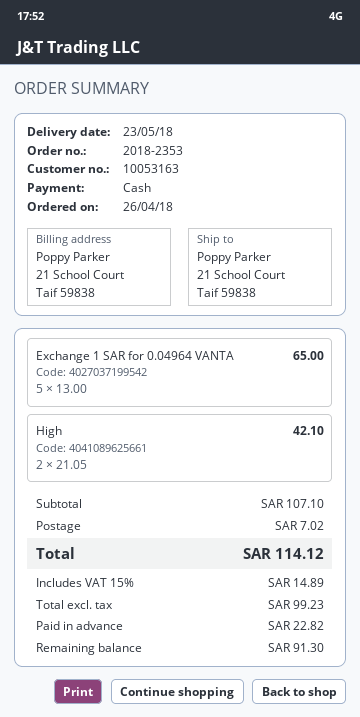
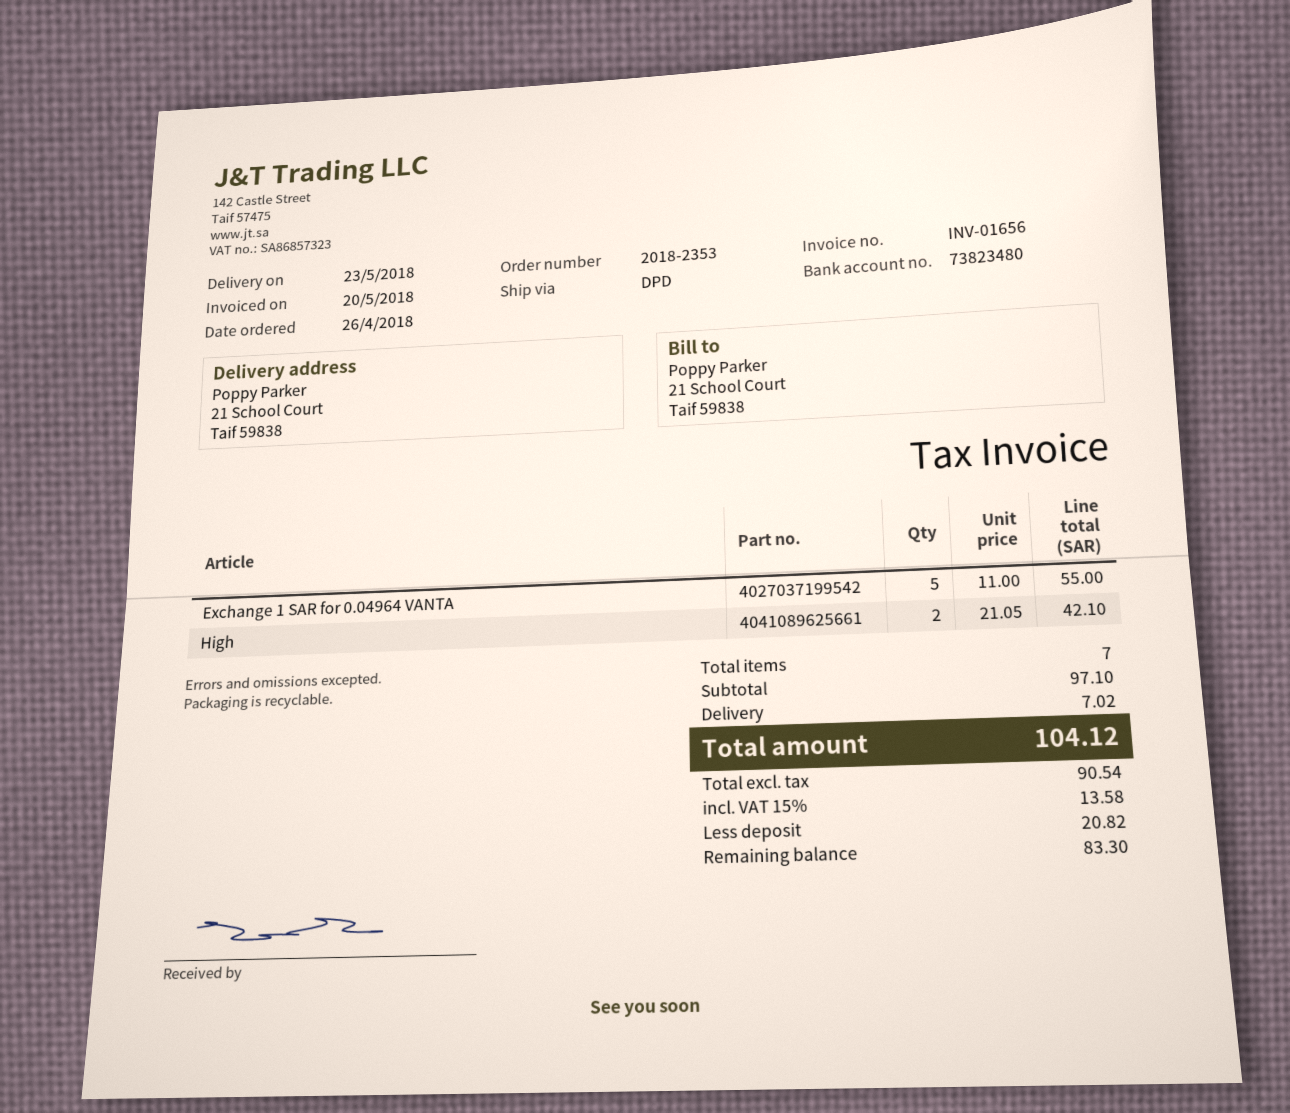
Exchange 1 SAR for 0.04964 VANTA: 5 x 13.00 = 65.00 -> 5 x 11.00 = 55.00
subtotal: 107.10 -> 97.10
net: 99.23 -> 90.54
tax: 15% = 14.89 -> 15% = 13.58
total: 114.12 -> 104.12
deposit: 22.82 -> 20.82
balance: 91.30 -> 83.30

